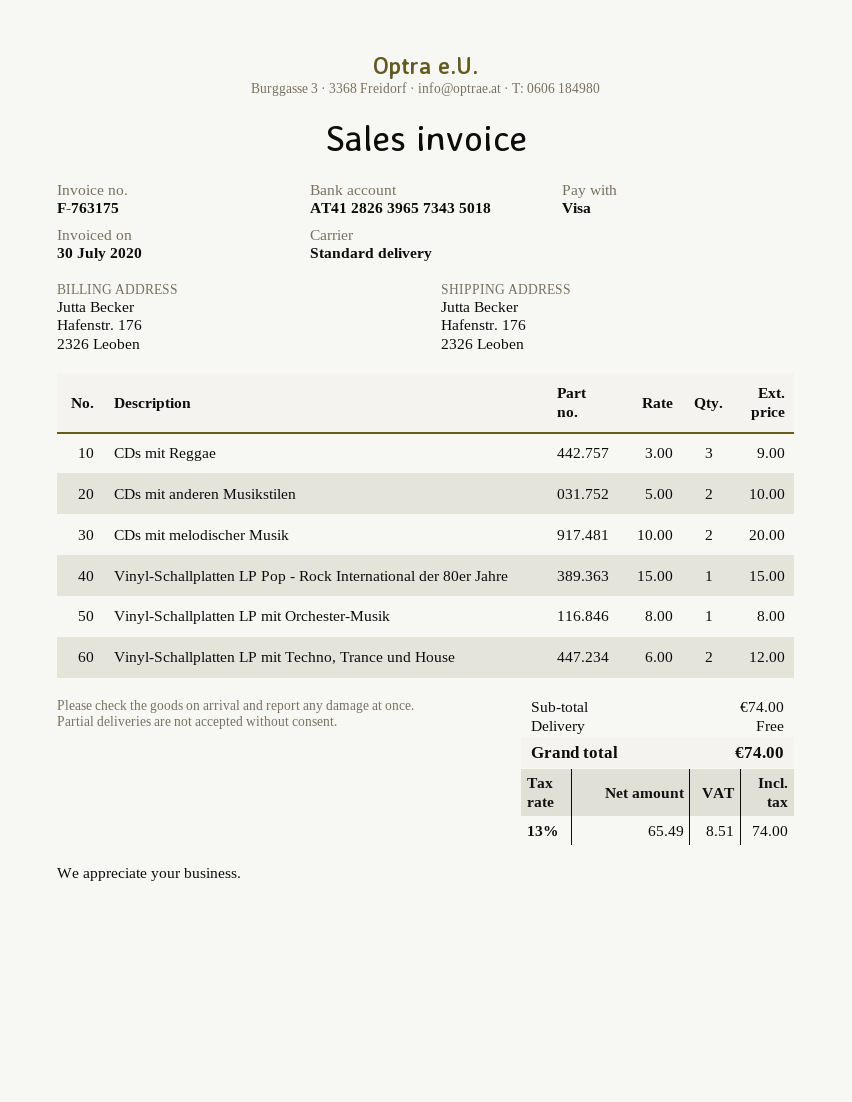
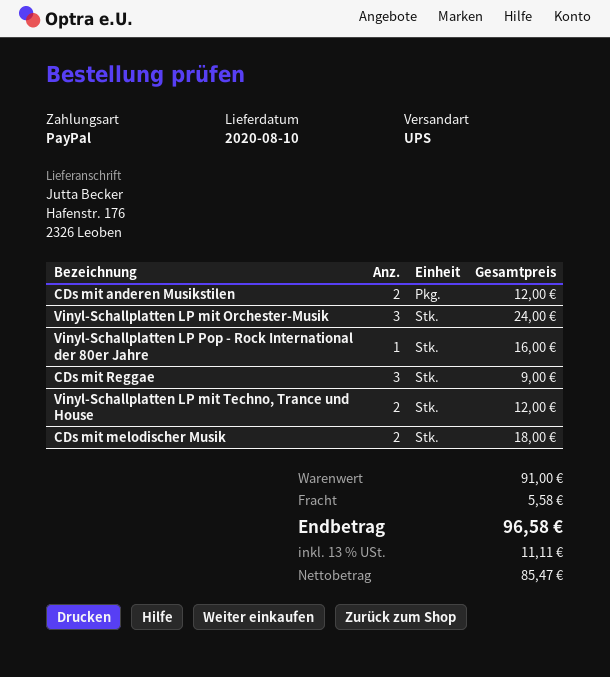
payment method: Visa -> PayPal
shipping method: standard -> UPS
CDs mit anderen Musikstilen: 2 for 10.00 -> 2 for 12.00
CDs mit melodischer Musik: 2 for 20.00 -> 2 for 18.00
Vinyl-Schallplatten LP Pop - Rock International der 80er Jahre: 1 for 15.00 -> 1 for 16.00
Vinyl-Schallplatten LP mit Orchester-Musik: 1 for 8.00 -> 3 for 24.00
subtotal: 74.00 -> 91.00
shipping: 0.00 -> 5.58
net: 65.49 -> 85.47
tax: 13% = 8.51 -> 13% = 11.11
total: 74.00 -> 96.58

